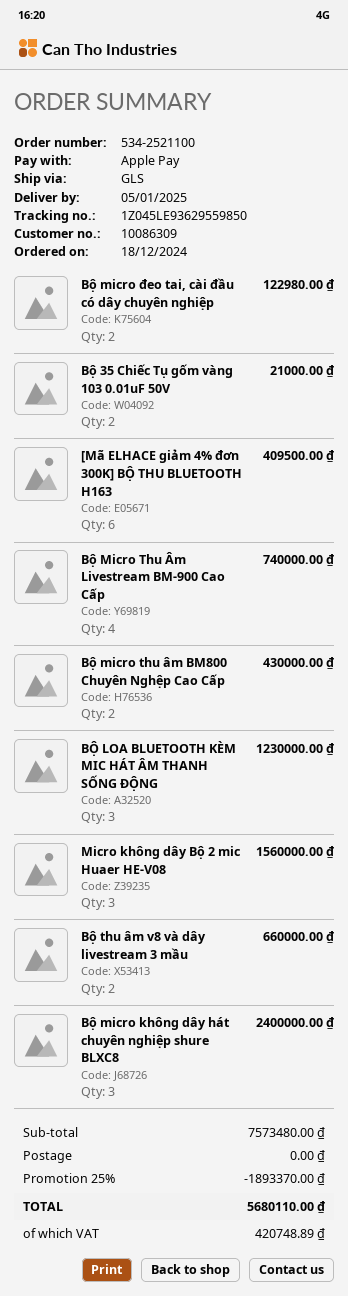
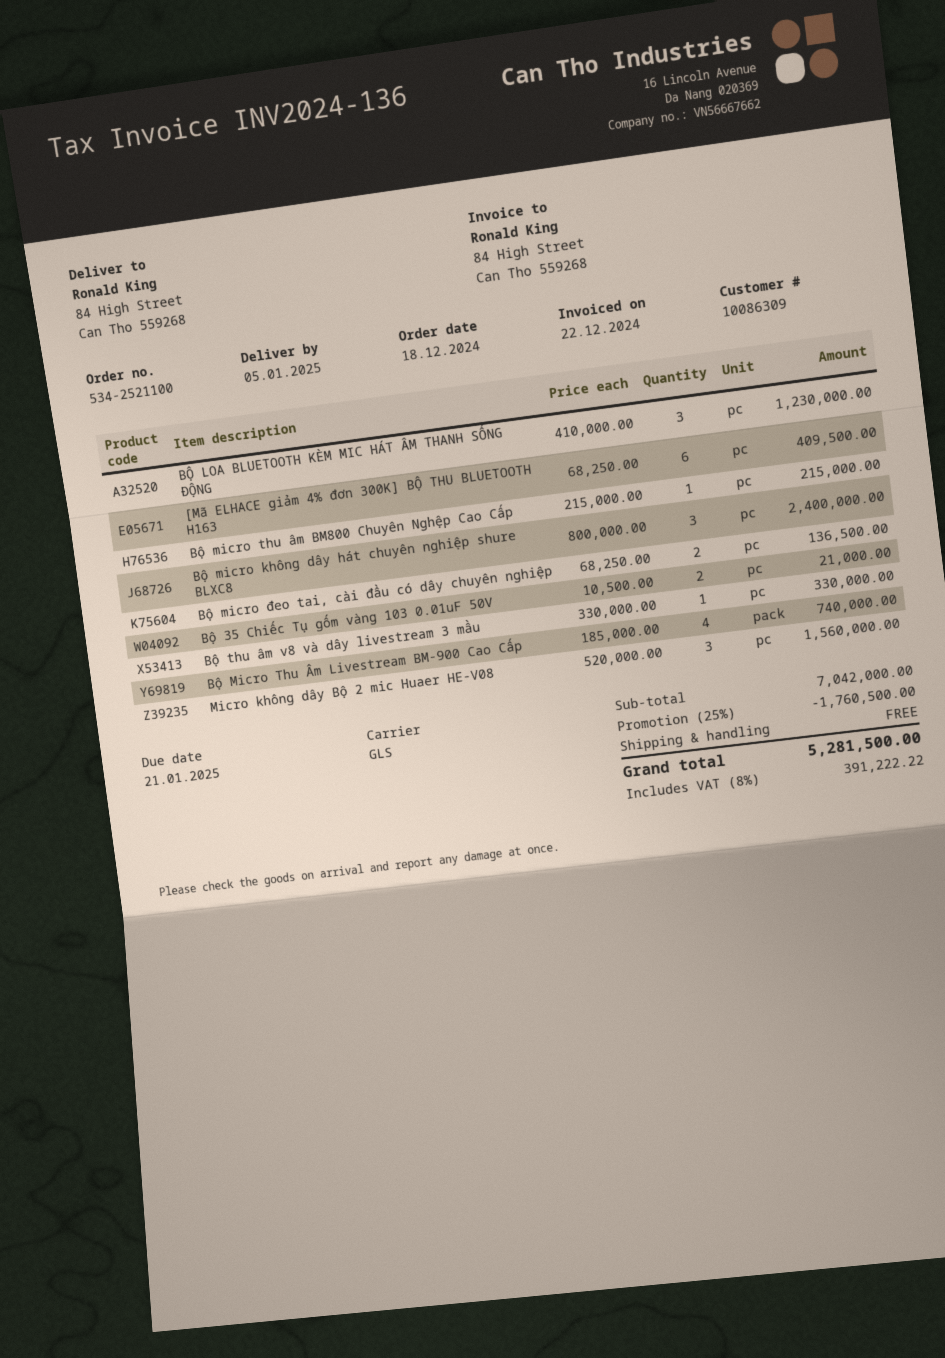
Bộ micro đeo tai, cài đầu có dây chuyên nghiệp: 2 for 122980.00 -> 2 for 136500.00
Bộ micro thu âm BM800 Chuyên Nghệp Cao Cấp: 2 for 430000.00 -> 1 for 215000.00
Bộ thu âm v8 và dây livestream 3 mầu: 2 for 660000.00 -> 1 for 330000.00
subtotal: 7573480.00 -> 7042000.00
discount: 25% = 1893370.00 -> 25% = 1760500.00
tax: 420748.89 -> 391222.22
total: 5680110.00 -> 5281500.00

